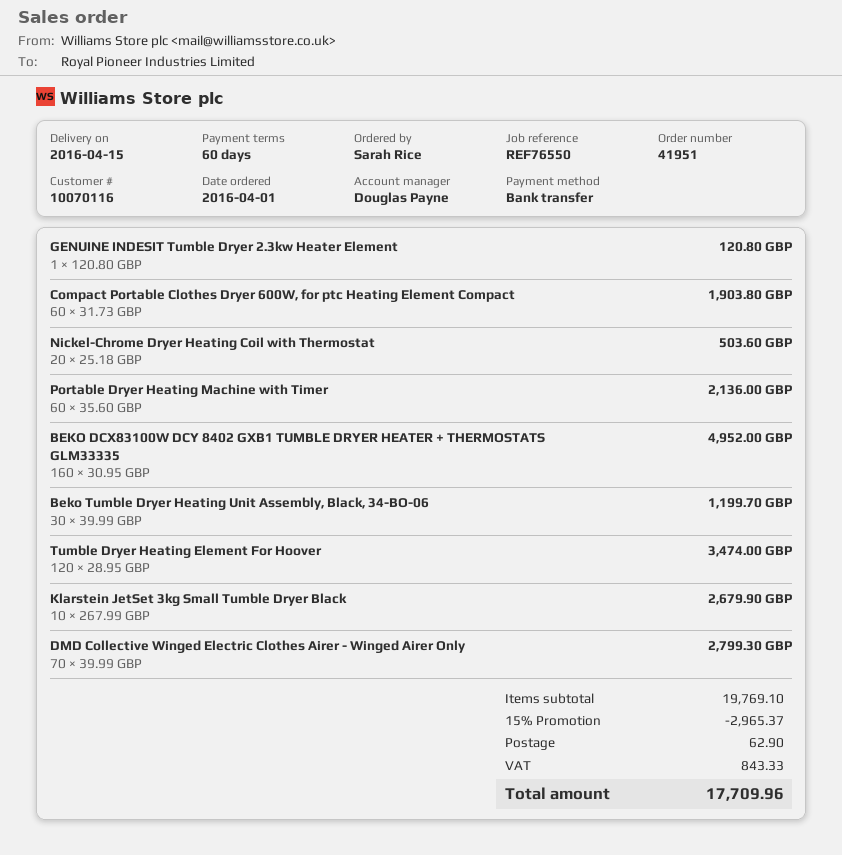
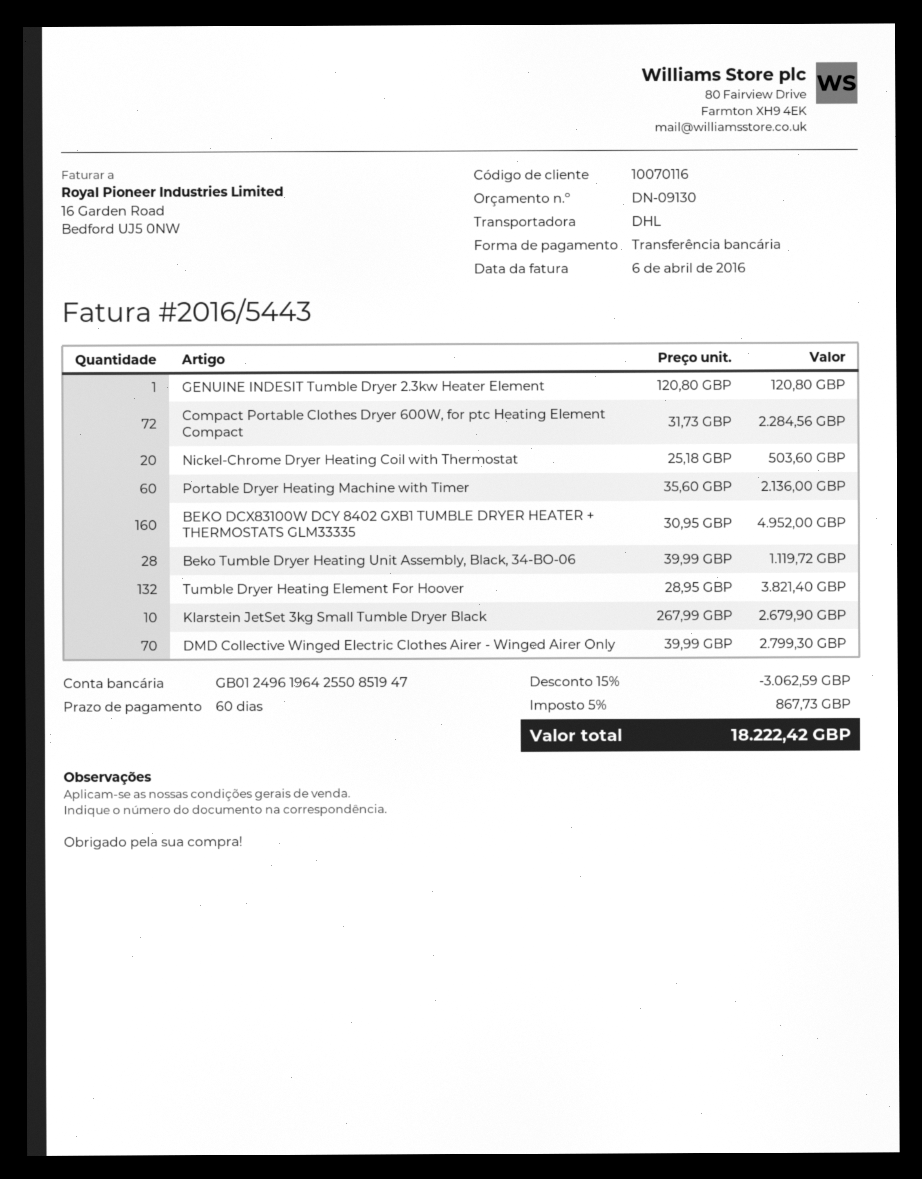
Compact Portable Clothes Dryer 600W, for ptc Heating Element Compact: 60 x 31.73 = 1903.80 -> 72 x 31.73 = 2284.56
Beko Tumble Dryer Heating Unit Assembly, Black, 34-BO-06: 30 x 39.99 = 1199.70 -> 28 x 39.99 = 1119.72
Tumble Dryer Heating Element For Hoover: 120 x 28.95 = 3474.00 -> 132 x 28.95 = 3821.40
discount: 15% = 2965.37 -> 15% = 3062.59
shipping: 62.90 -> none
tax: 843.33 -> 867.73
total: 17709.96 -> 18222.42

